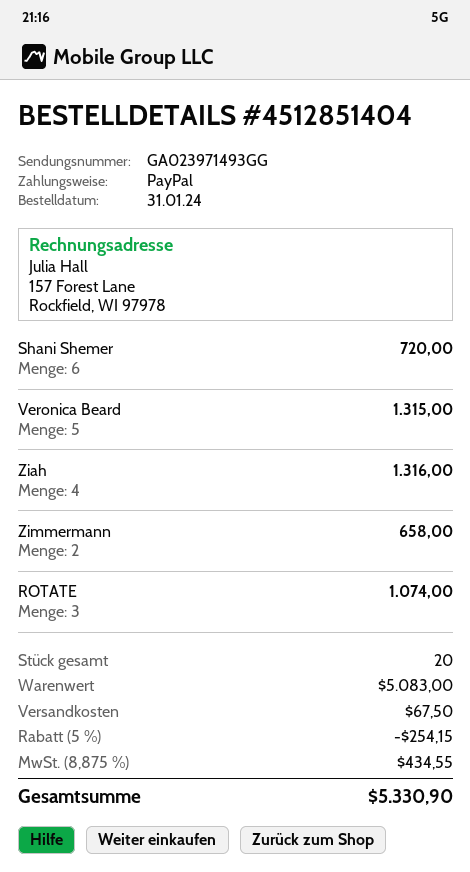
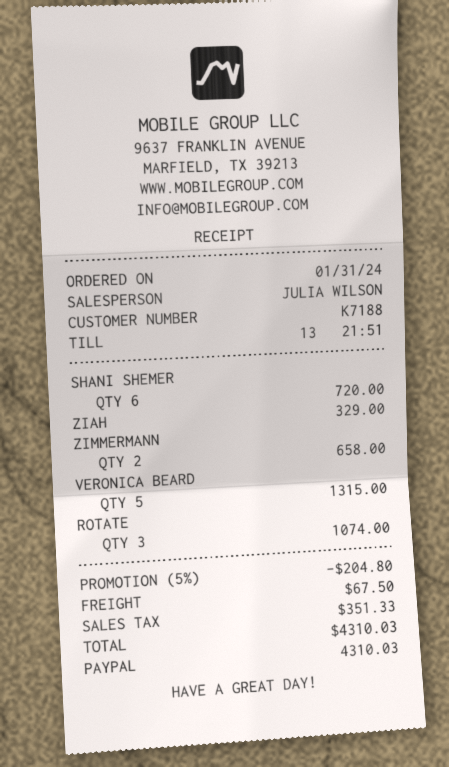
Ziah: 4 for 1316.00 -> 1 for 329.00
discount: 5% = 254.15 -> 5% = 204.80
tax: 434.55 -> 351.33
total: 5330.90 -> 4310.03

